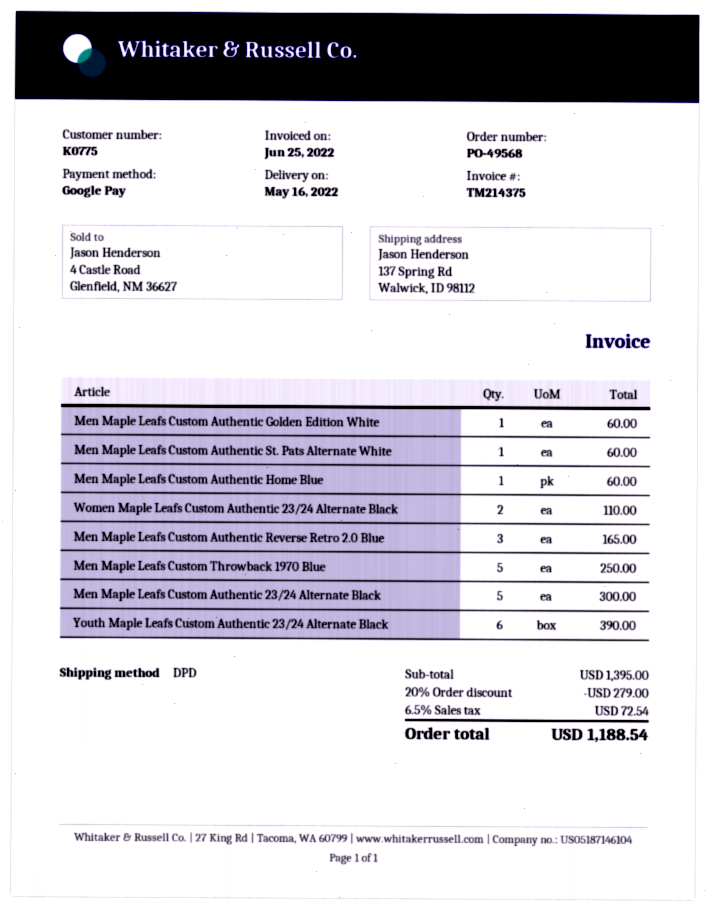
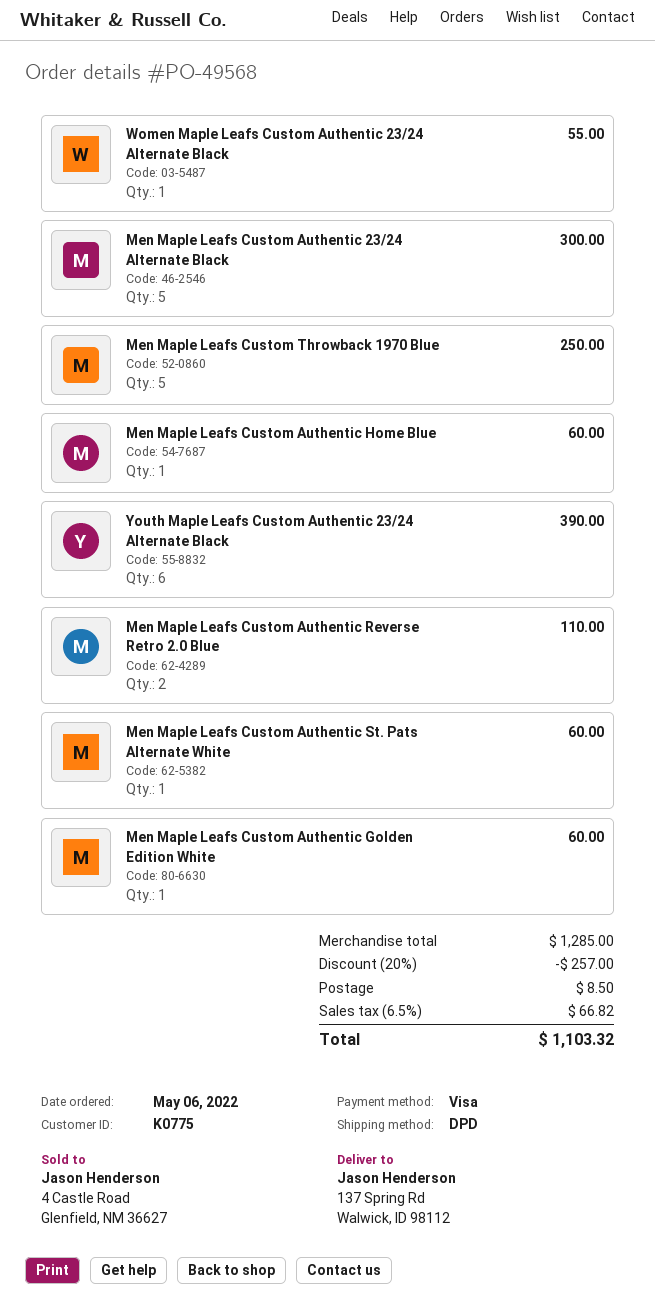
payment method: Google Pay -> Visa
Women Maple Leafs Custom Authentic 23/24 Alternate Black: 2 for 110.00 -> 1 for 55.00
Men Maple Leafs Custom Authentic Reverse Retro 2.0 Blue: 3 for 165.00 -> 2 for 110.00
subtotal: 1395.00 -> 1285.00
discount: 20% = 279.00 -> 20% = 257.00
shipping: none -> 8.50
tax: 6.5% = 72.54 -> 6.5% = 66.82
total: 1188.54 -> 1103.32

